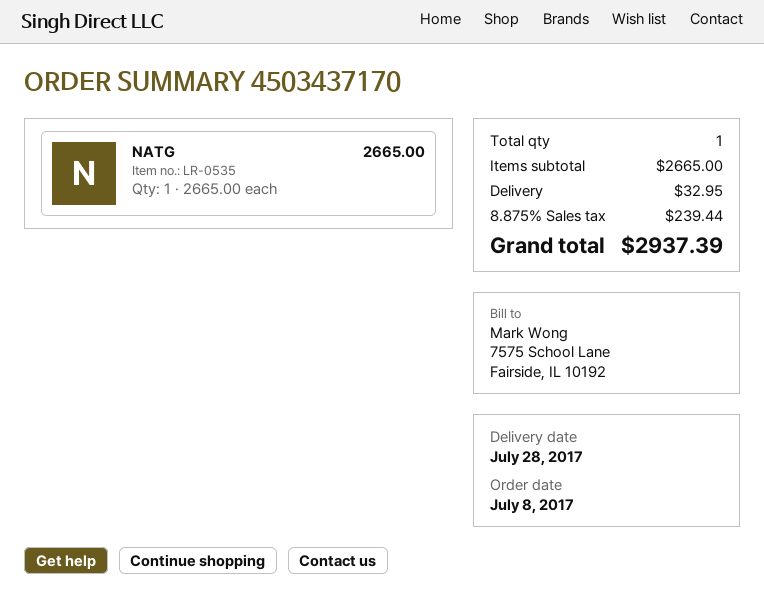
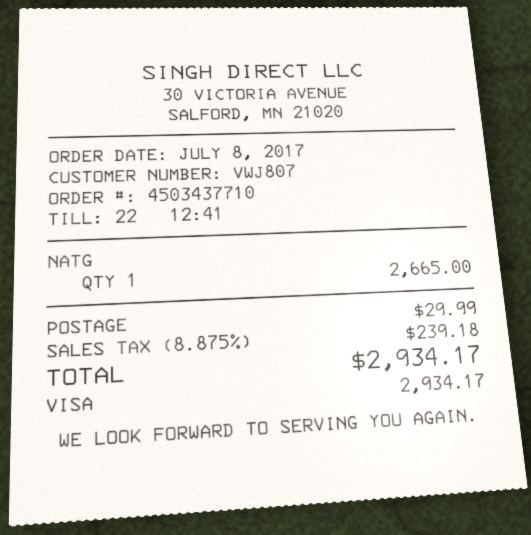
order number: 4503437170 -> 4503437710
shipping: 32.95 -> 29.99
tax: 8.875% = 239.44 -> 8.875% = 239.18
total: 2937.39 -> 2934.17

